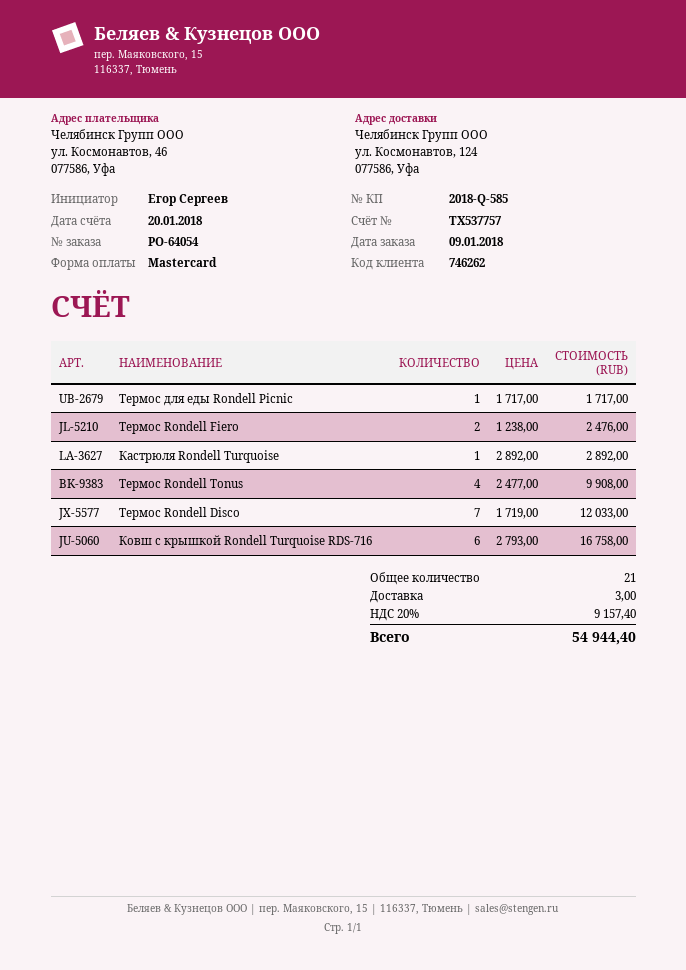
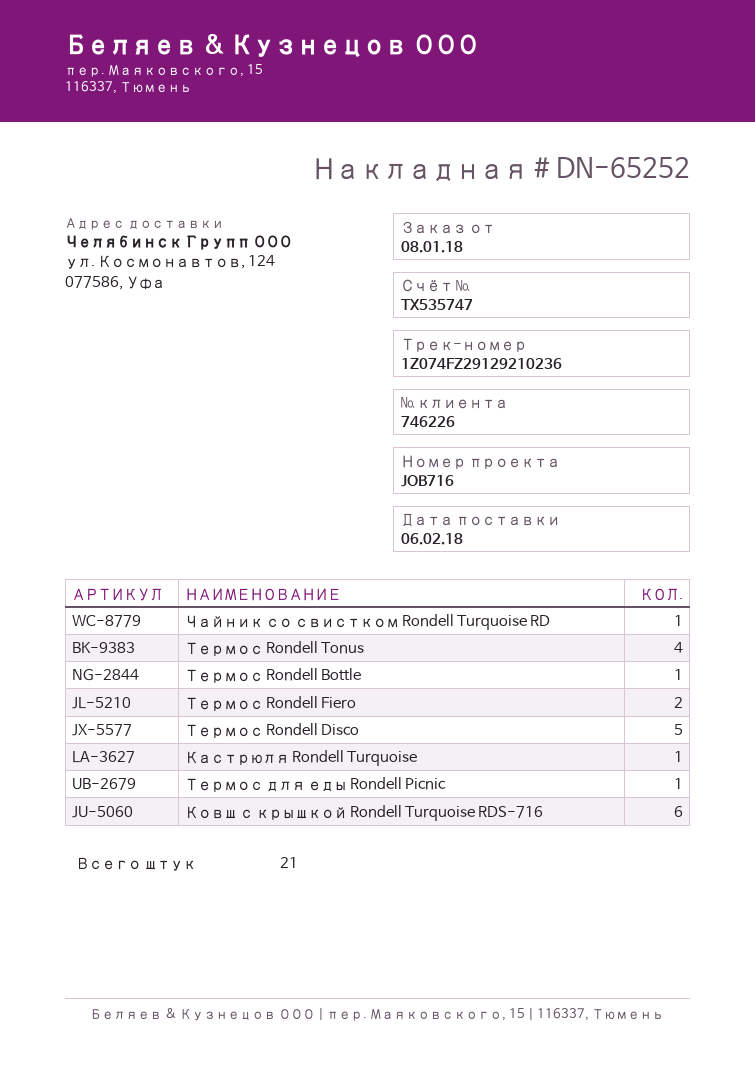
order date: 2018-01-09 -> 2018-01-08
invoice number: TX537757 -> TX535747
customer number: 746262 -> 746226
Термос Rondell Disco: 7 -> 5
Чайник со свистком Rondell Turquoise RD: none -> 1
Термос Rondell Bottle: none -> 1

